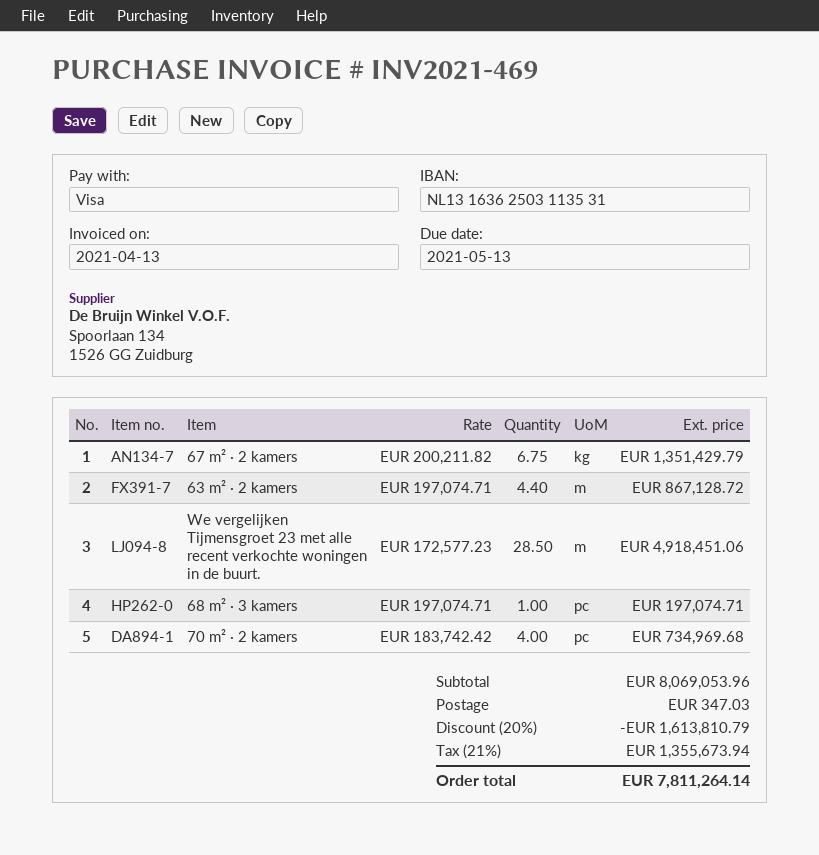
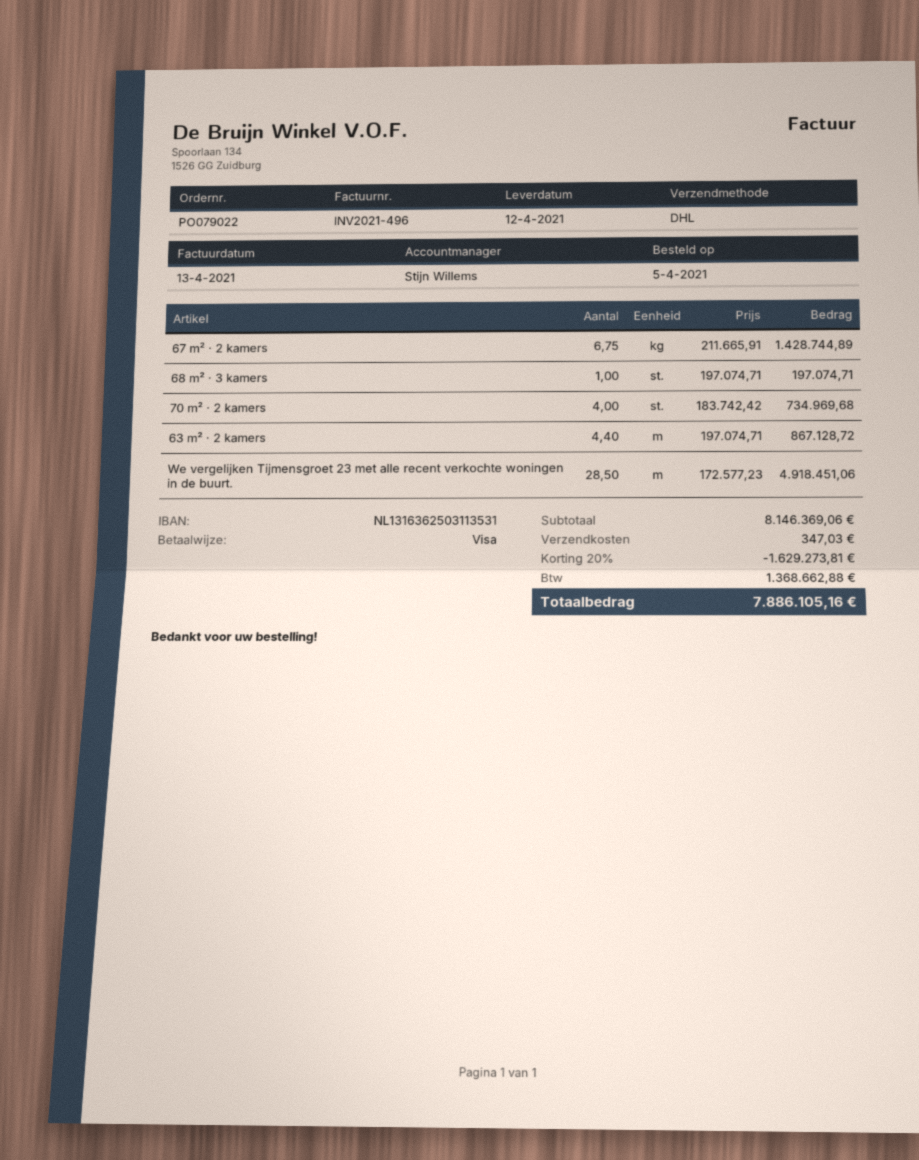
invoice number: INV2021-469 -> INV2021-496
67 m² · 2 kamers: 6.75 x 200211.82 = 1351429.79 -> 6.75 x 211665.91 = 1428744.89
subtotal: 8069053.96 -> 8146369.06
discount: 20% = 1613810.79 -> 20% = 1629273.81
tax: 1355673.94 -> 1368662.88
total: 7811264.14 -> 7886105.16

